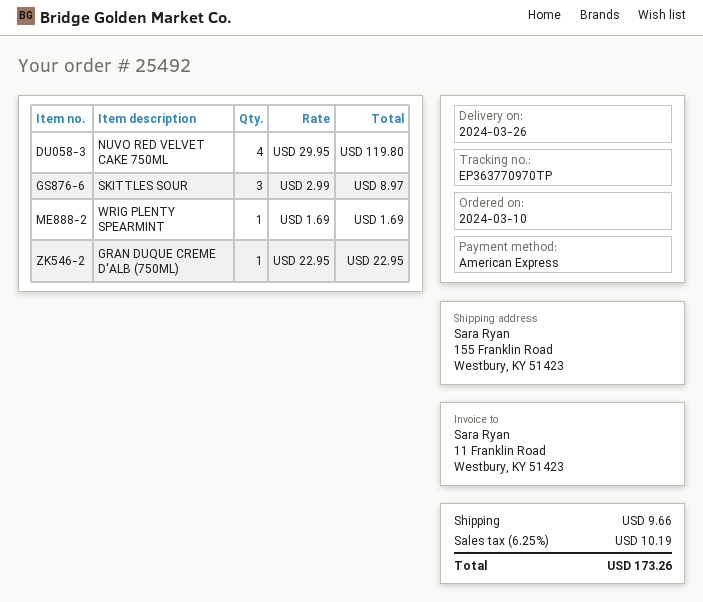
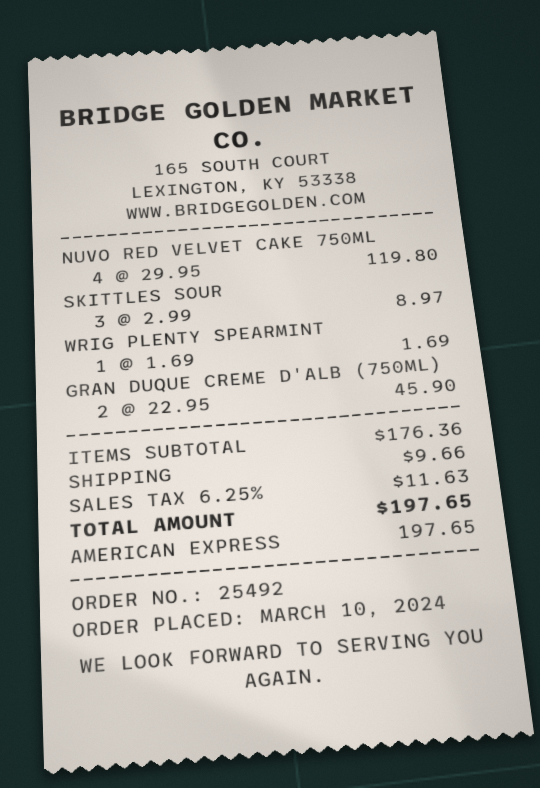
GRAN DUQUE CREME D'ALB (750ML): 1 x 22.95 = 22.95 -> 2 x 22.95 = 45.90
tax: 6.25% = 10.19 -> 6.25% = 11.63
total: 173.26 -> 197.65

